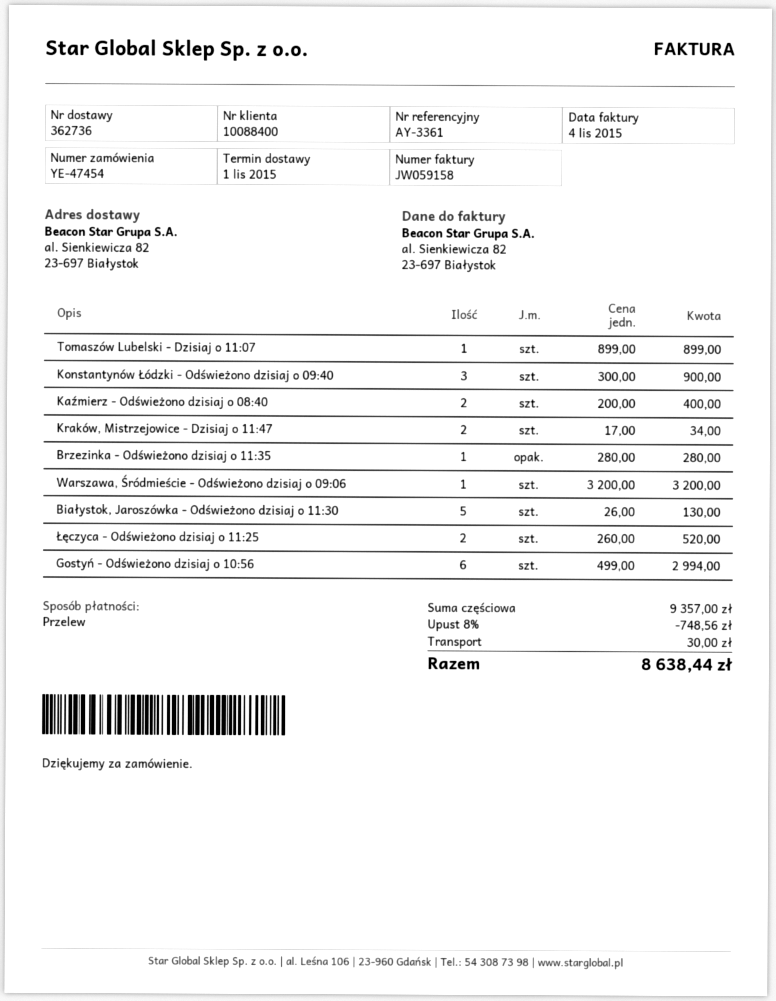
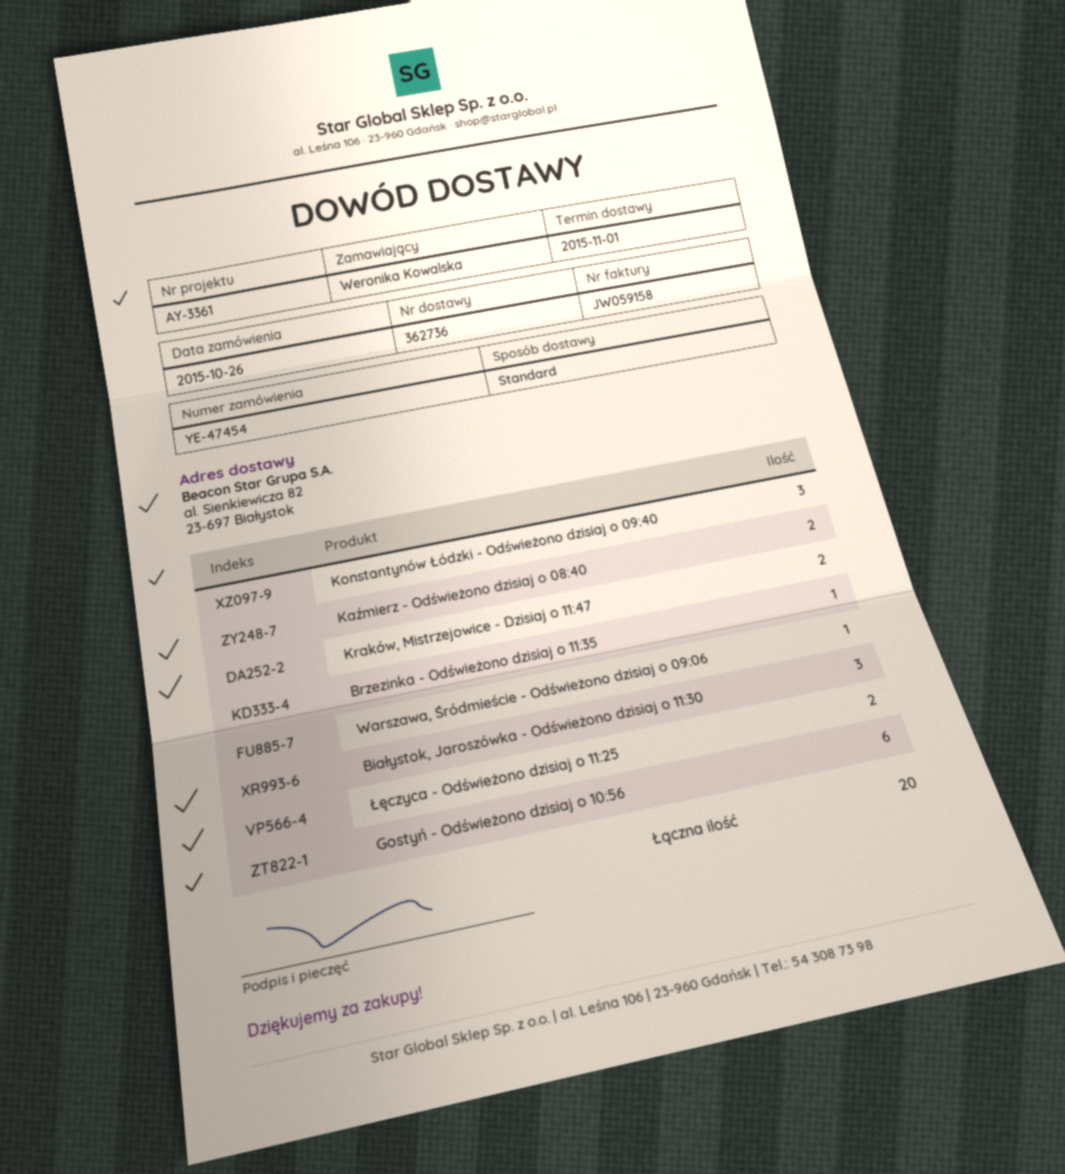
Tomaszów Lubelski - Dzisiaj o 11:07: 1 -> none
Białystok, Jaroszówka - Odświeżono dzisiaj o 11:30: 5 -> 3

